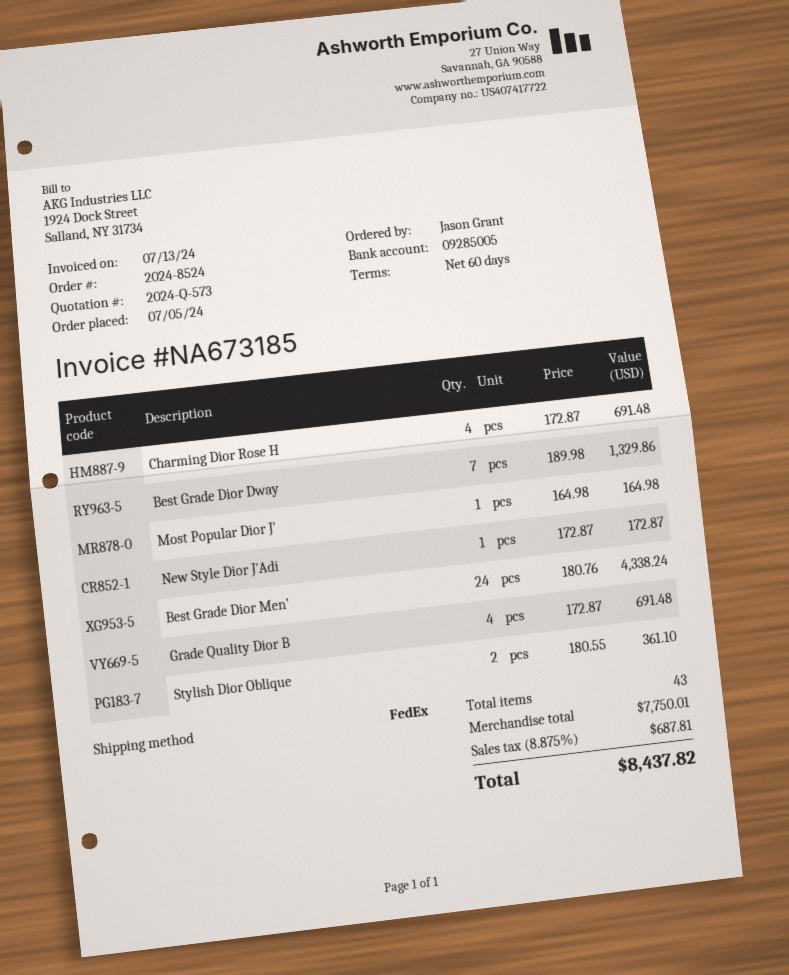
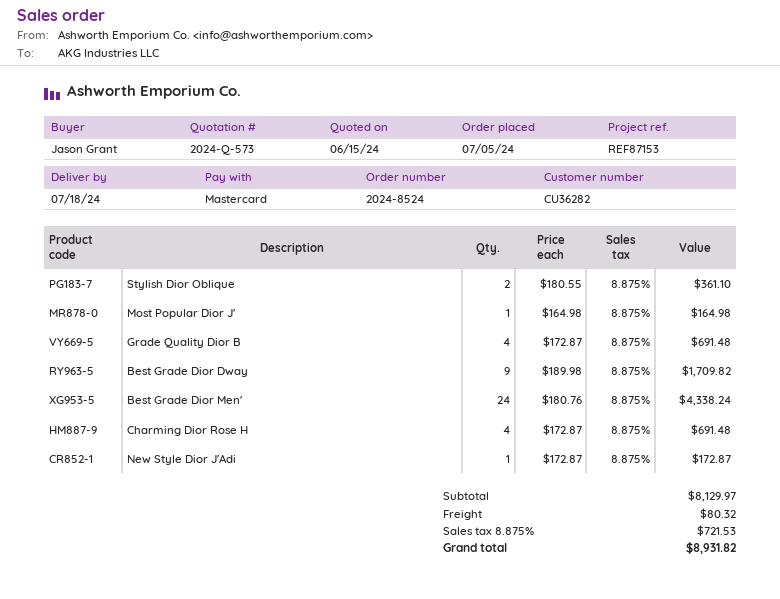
Best Grade Dior Dway: 7 x 189.98 = 1329.86 -> 9 x 189.98 = 1709.82
subtotal: 7750.01 -> 8129.97
shipping: none -> 80.32
tax: 8.875% = 687.81 -> 8.875% = 721.53
total: 8437.82 -> 8931.82

